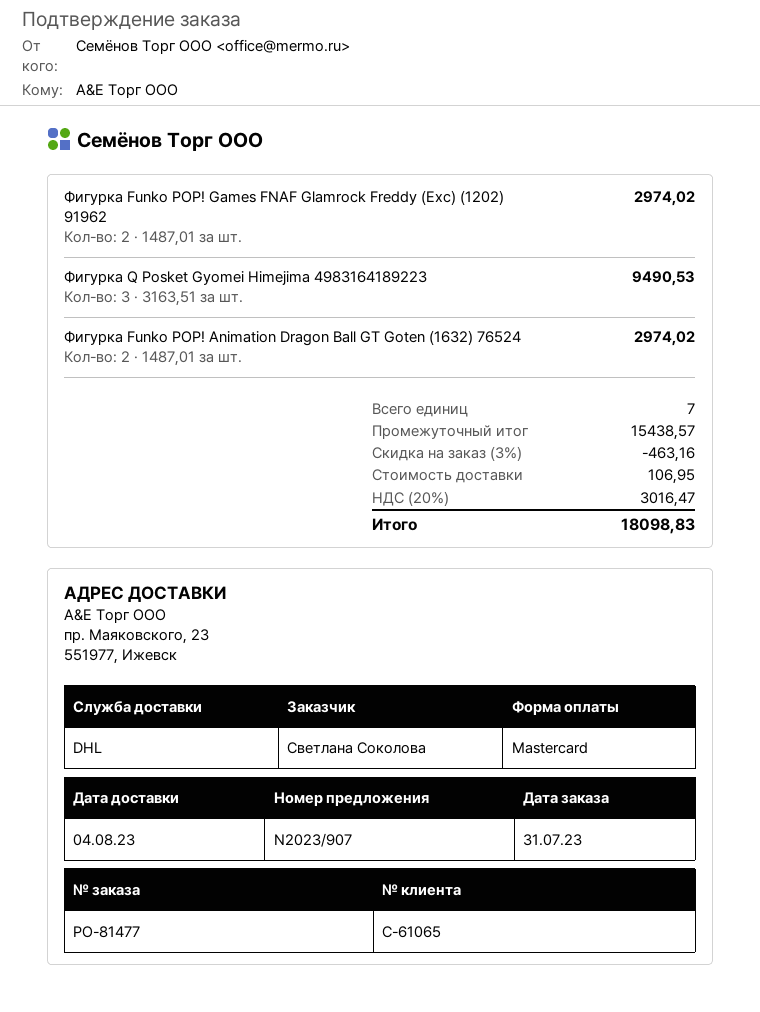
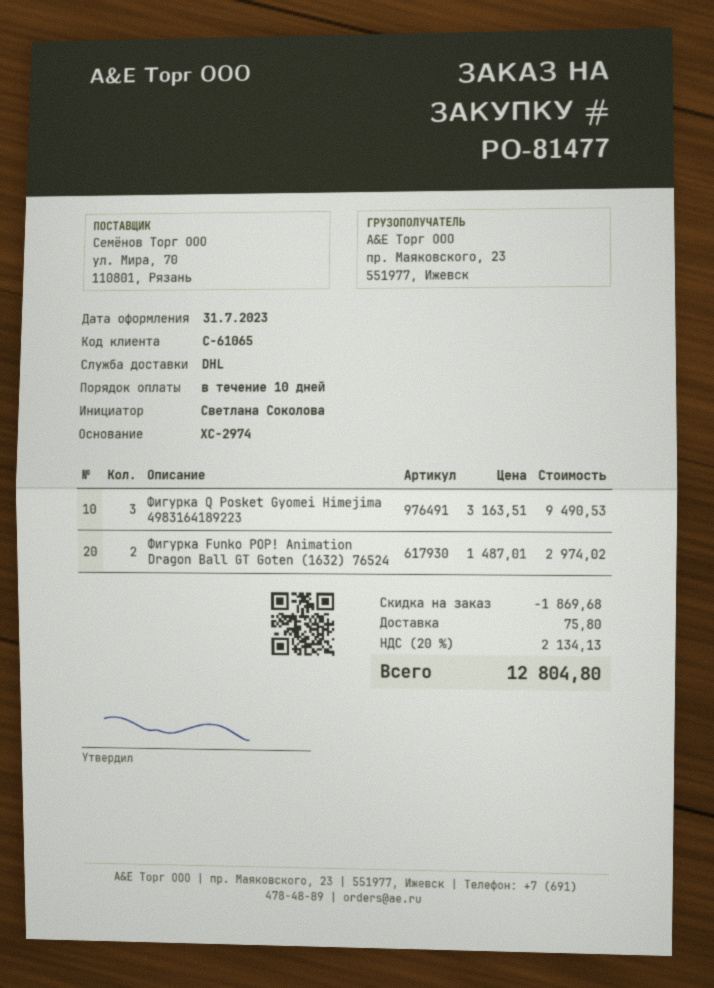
Фигурка Funko POP! Games FNAF Glamrock Freddy (Exc) (1202) 91962: 2 x 1487.01 = 2974.02 -> none
discount: 463.16 -> 1869.68
shipping: 106.95 -> 75.80
tax: 20% = 3016.47 -> 20% = 2134.13
total: 18098.83 -> 12804.80

